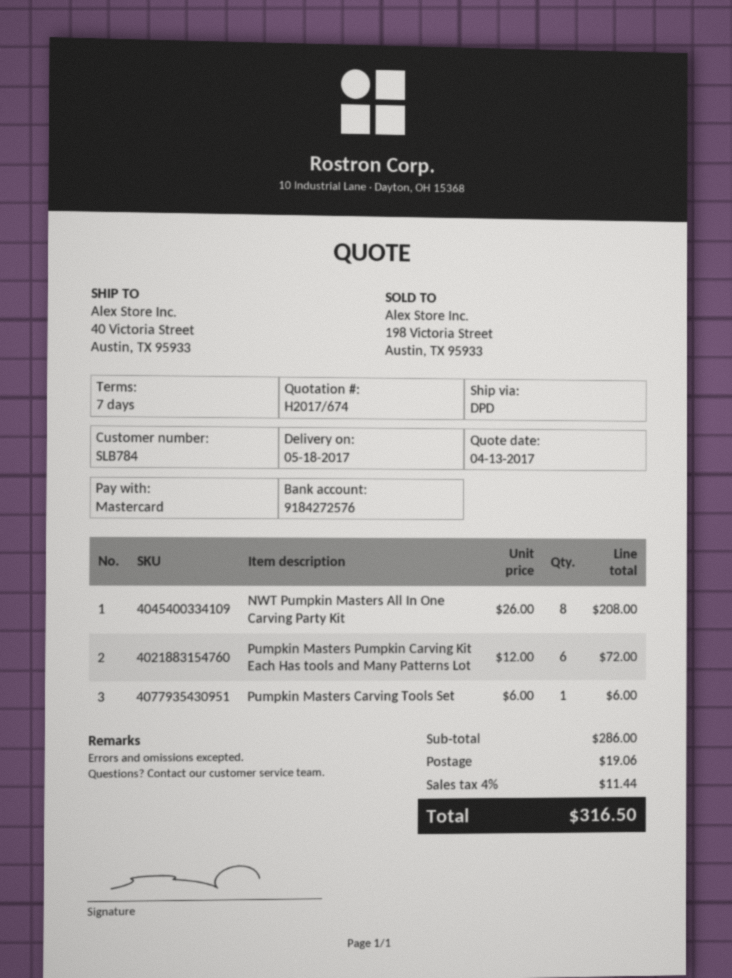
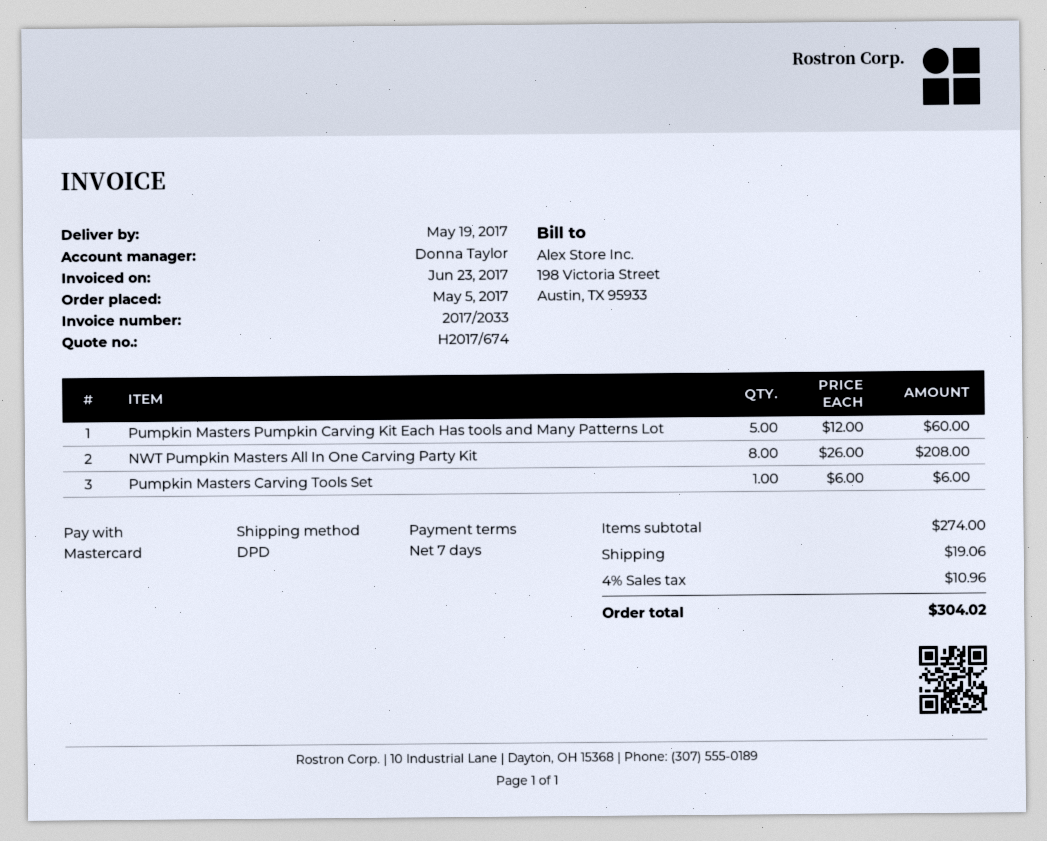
delivery date: 2017-05-18 -> 2017-05-19
Pumpkin Masters Pumpkin Carving Kit Each Has tools and Many Patterns Lot: 6 x 12.00 = 72.00 -> 5 x 12.00 = 60.00
subtotal: 286.00 -> 274.00
tax: 4% = 11.44 -> 4% = 10.96
total: 316.50 -> 304.02

